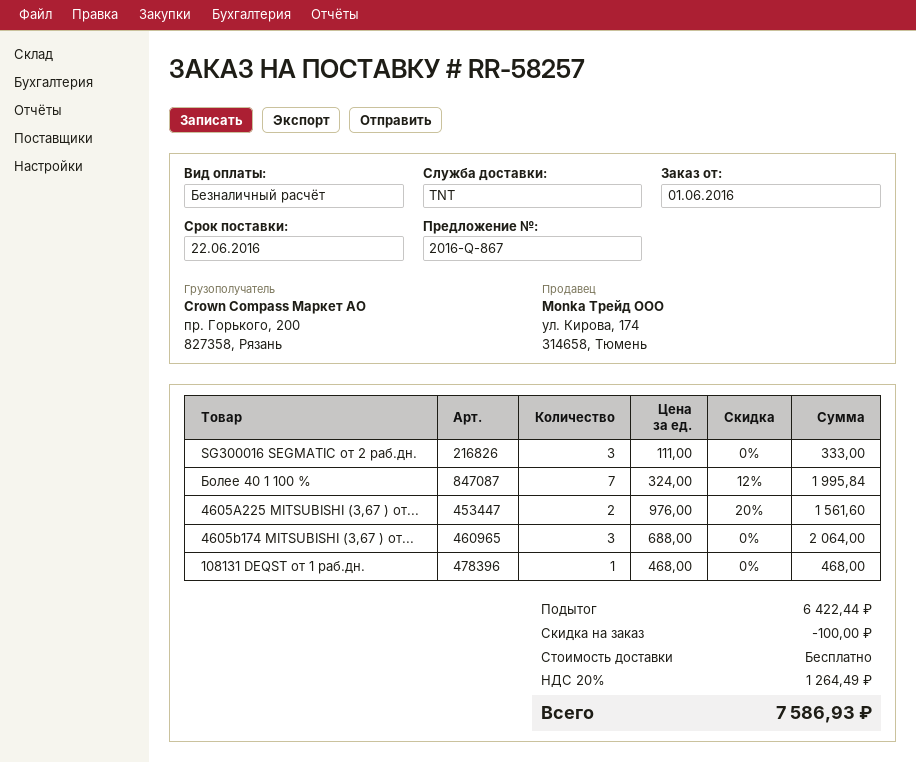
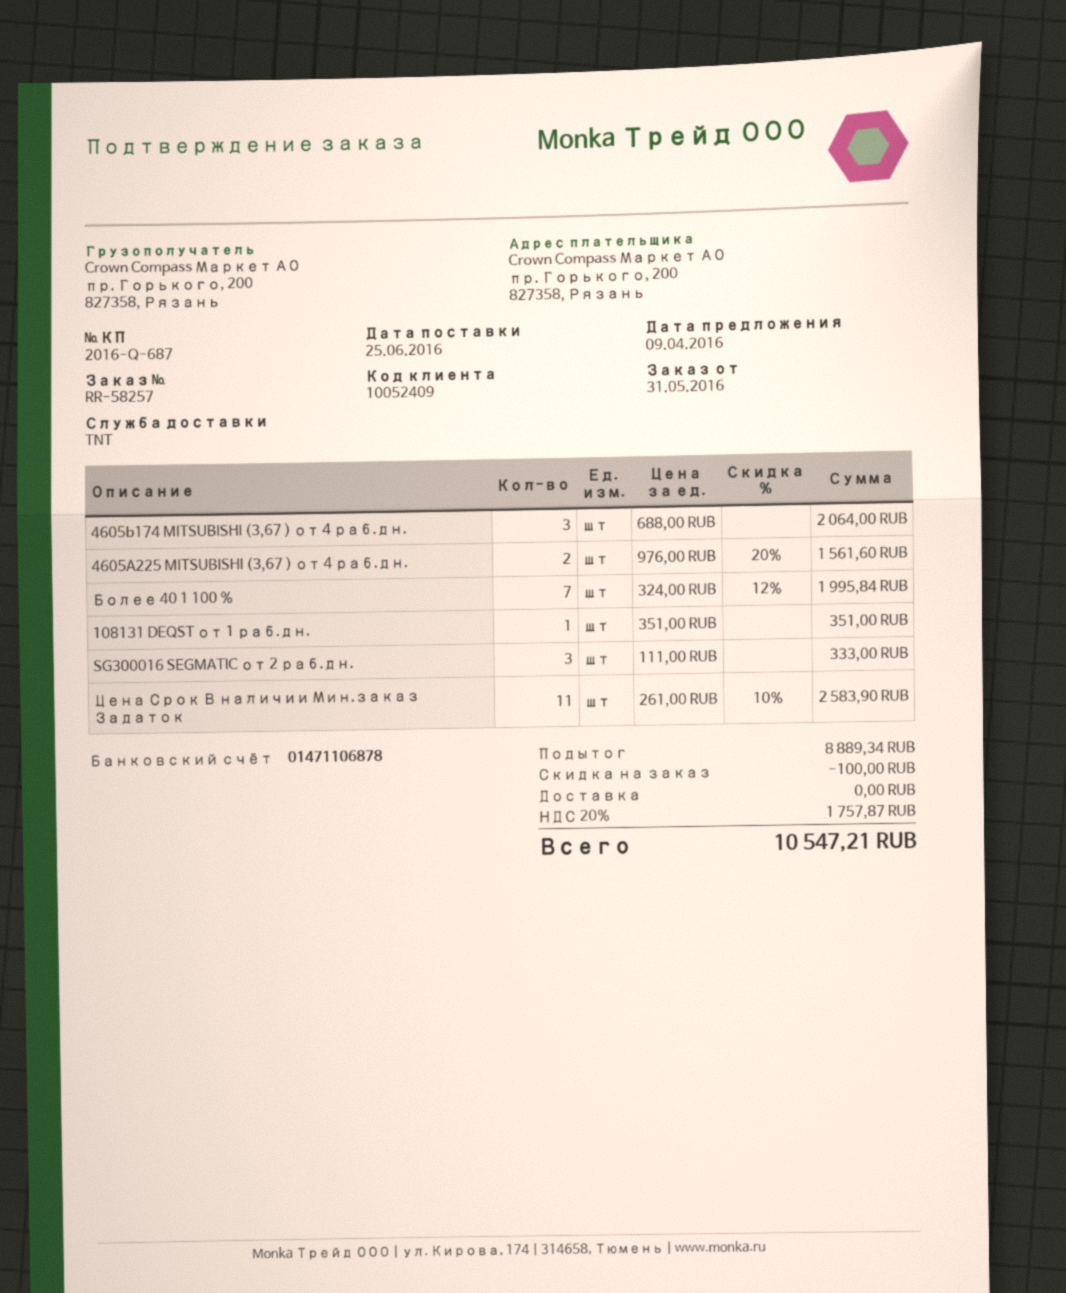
quote number: 2016-Q-867 -> 2016-Q-687
order date: 2016-06-01 -> 2016-05-31
delivery date: 2016-06-22 -> 2016-06-25
108131 DEQST от 1 раб.дн.: 1 x 468.00 = 468.00 -> 1 x 351.00 = 351.00
Цена Срок В наличии Мин.заказ Задаток: none -> 11 x 261.00 - 10% = 2583.90
subtotal: 6422.44 -> 8889.34
tax: 20% = 1264.49 -> 20% = 1757.87
total: 7586.93 -> 10547.21

